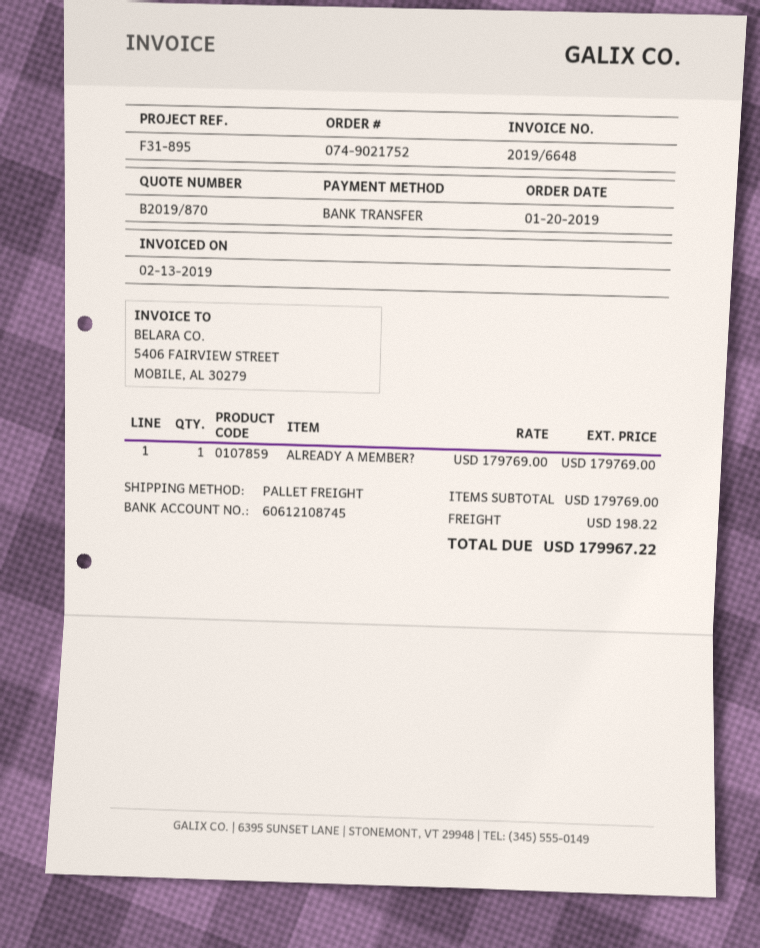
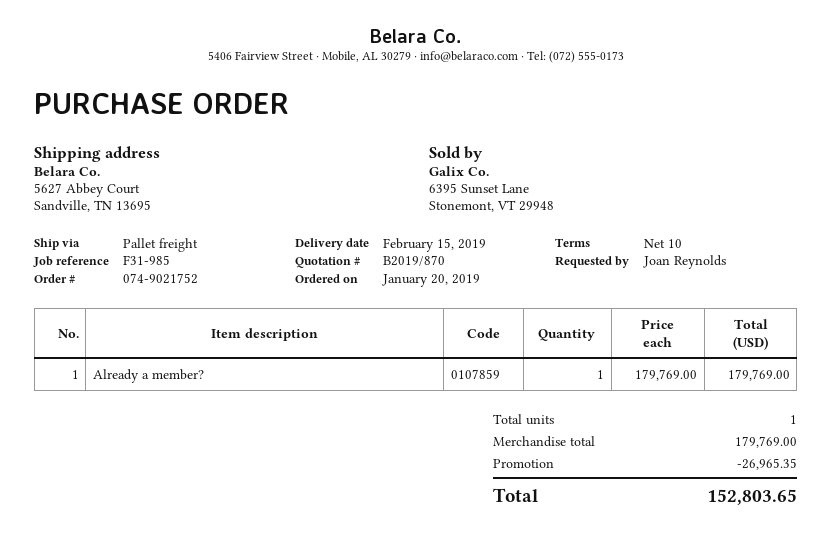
reference: F31-895 -> F31-985
discount: none -> 26965.35
shipping: 198.22 -> none
total: 179967.22 -> 152803.65

